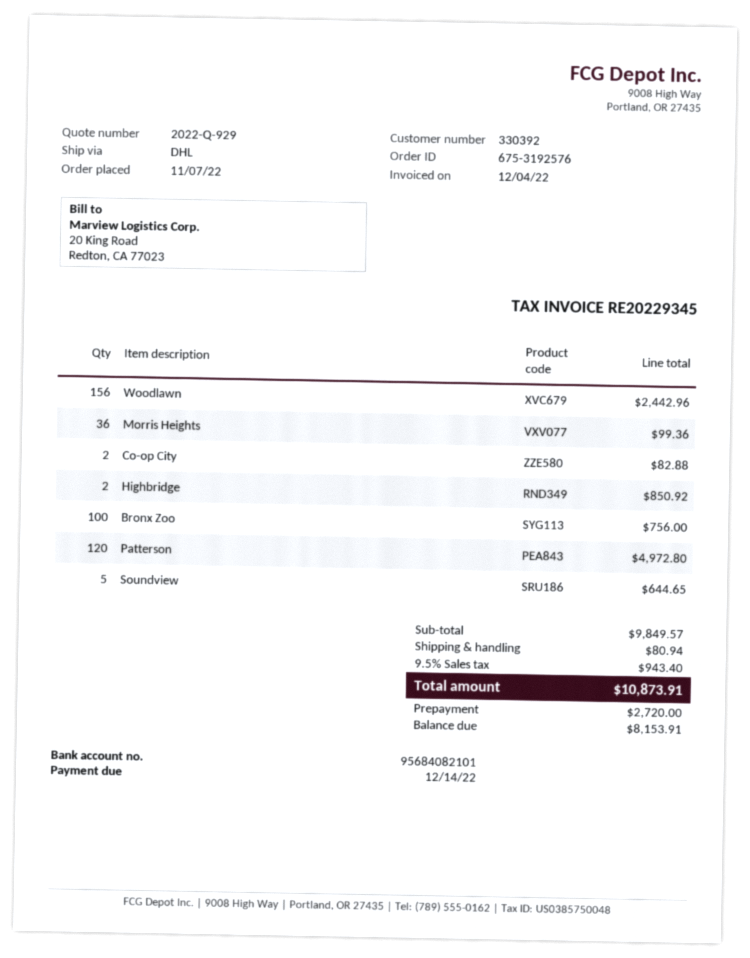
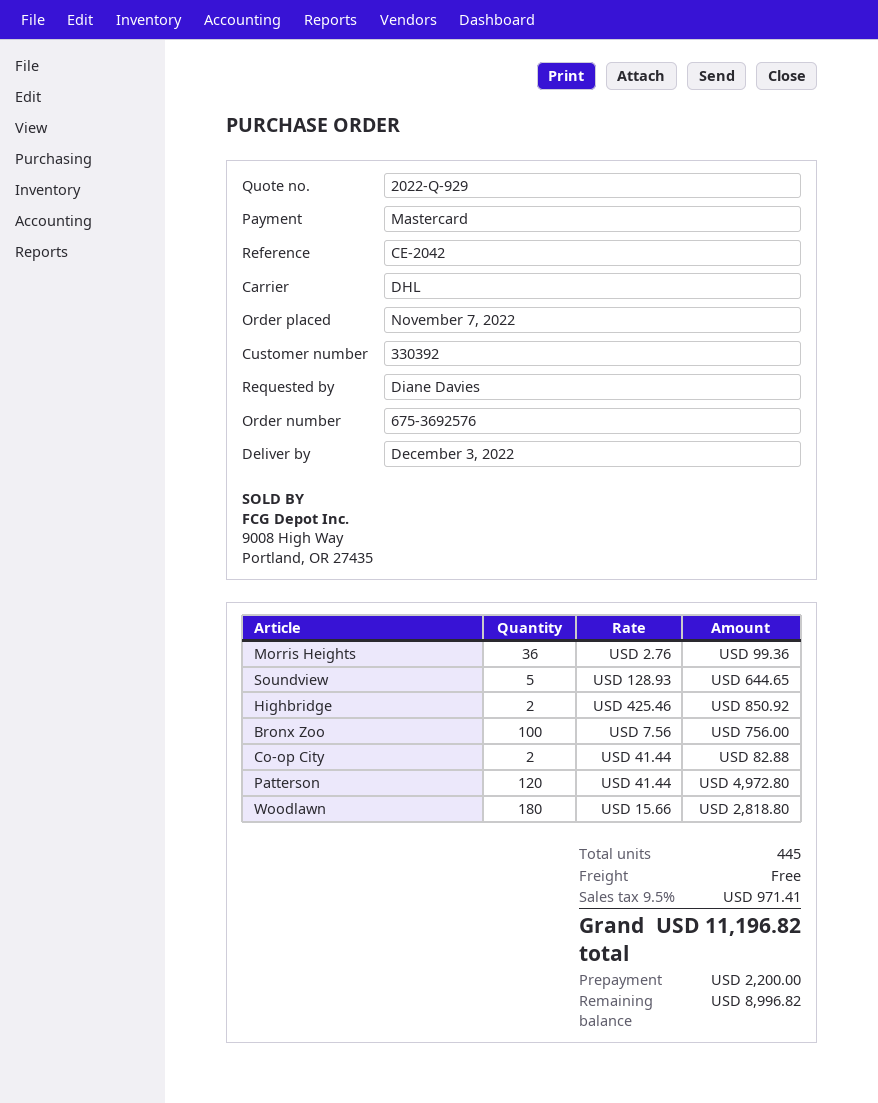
order number: 675-3192576 -> 675-3692576
Woodlawn: 156 for 2442.96 -> 180 for 2818.80
shipping: 80.94 -> 0.00
tax: 9.5% = 943.40 -> 9.5% = 971.41
total: 10873.91 -> 11196.82
deposit: 2720.00 -> 2200.00
balance: 8153.91 -> 8996.82

